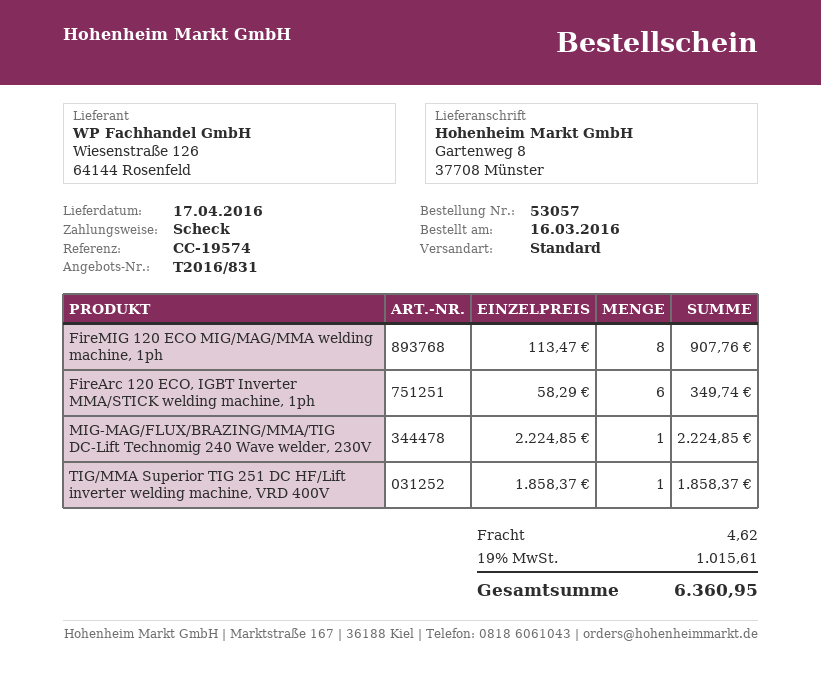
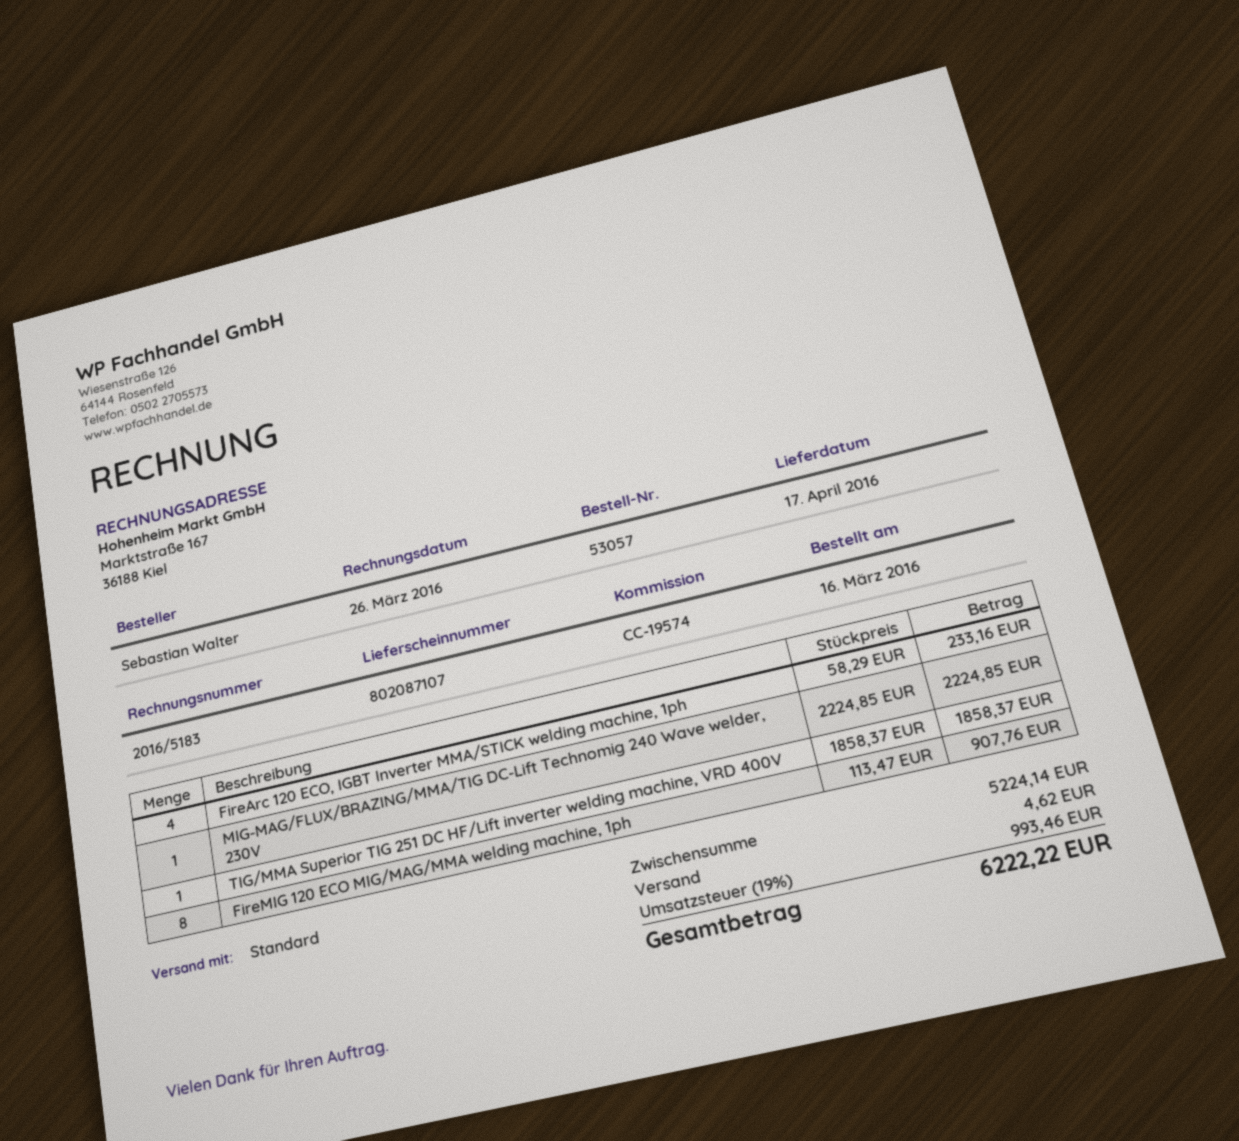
FireArc 120 ECO, IGBT Inverter MMA/STICK welding machine, 1ph: 6 x 58.29 = 349.74 -> 4 x 58.29 = 233.16
tax: 19% = 1015.61 -> 19% = 993.46
total: 6360.95 -> 6222.22

